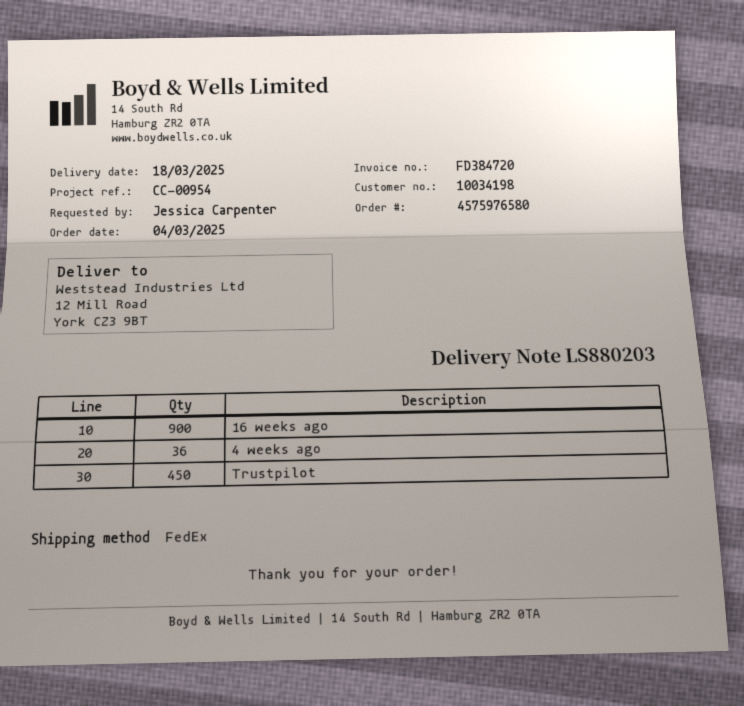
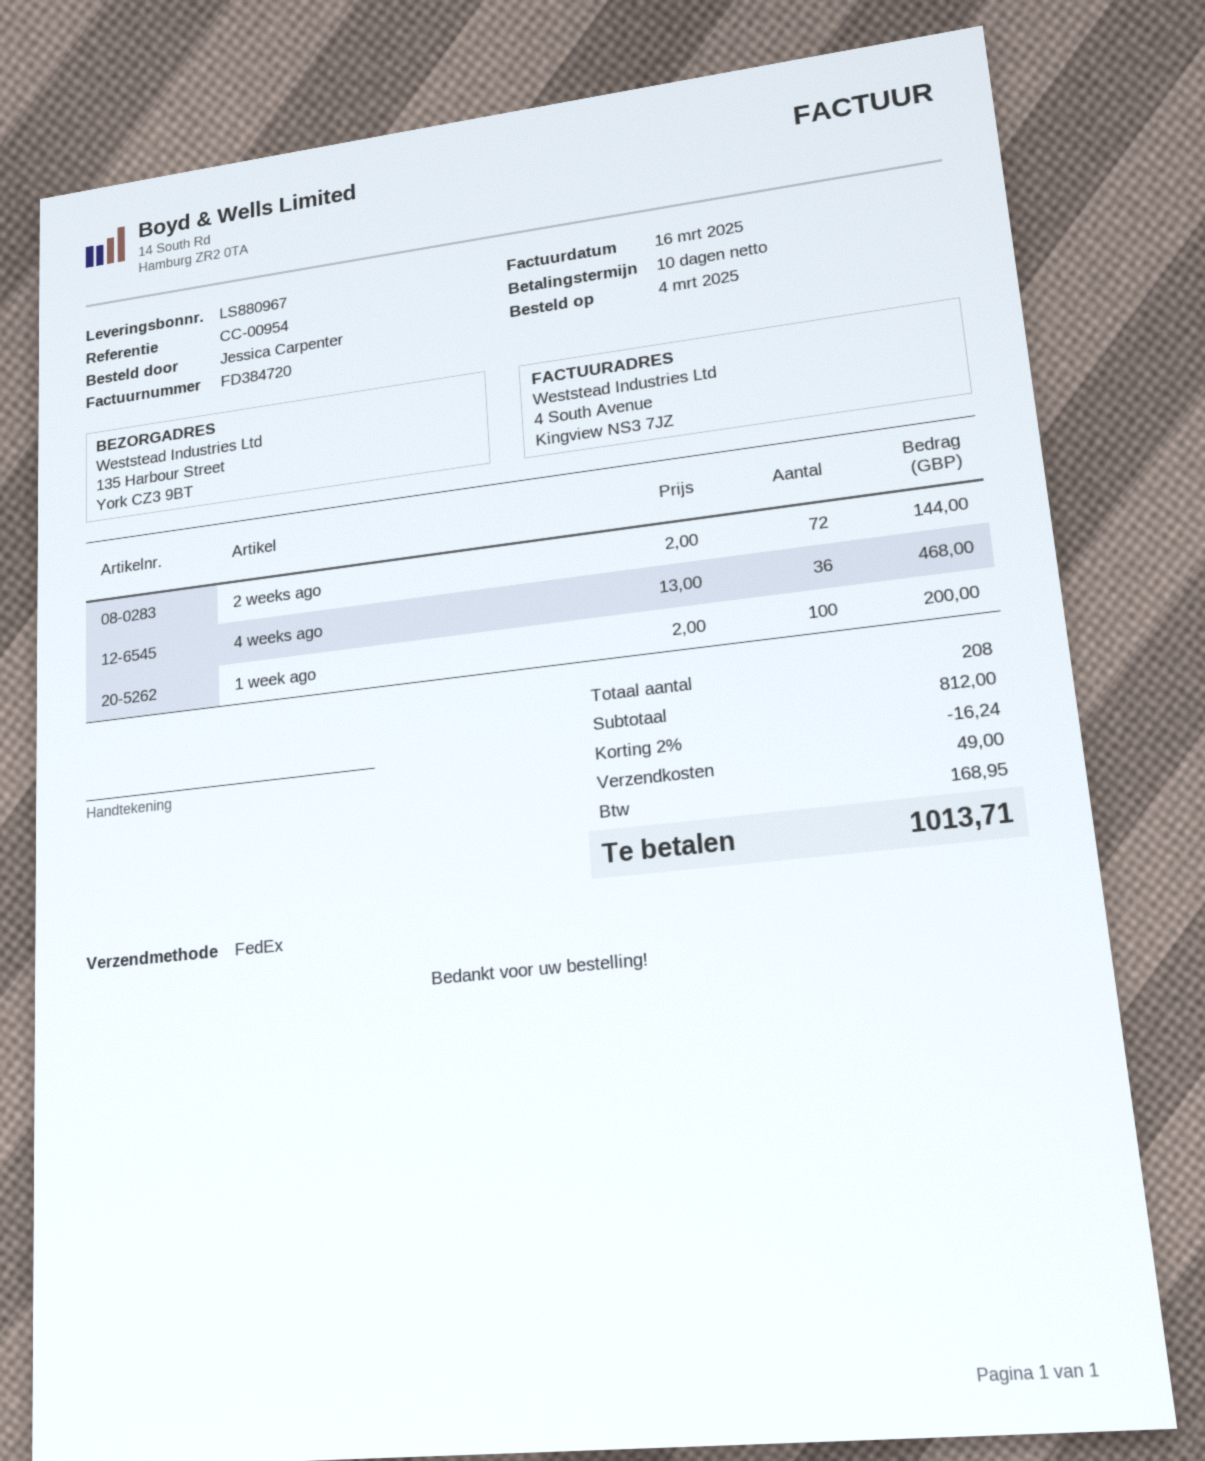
delivery note number: LS880203 -> LS880967
ship to: 12 Mill Road, York CZ3 9BT -> 135 Harbour Street, York CZ3 9BT
16 weeks ago: 900 -> none
Trustpilot: 450 -> none
2 weeks ago: none -> 72
1 week ago: none -> 100

